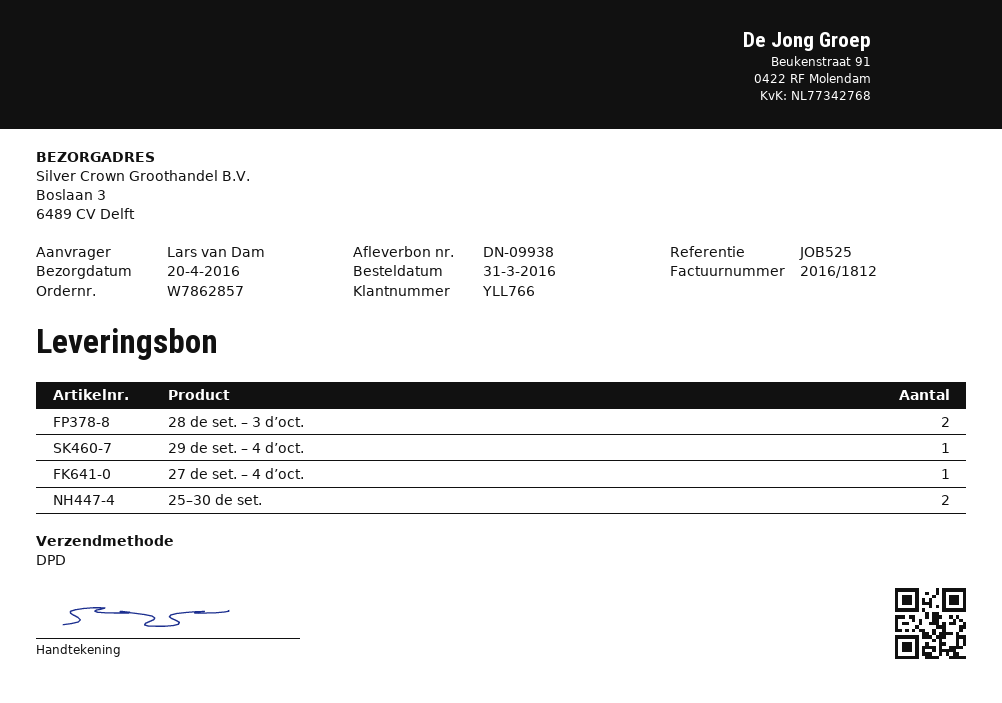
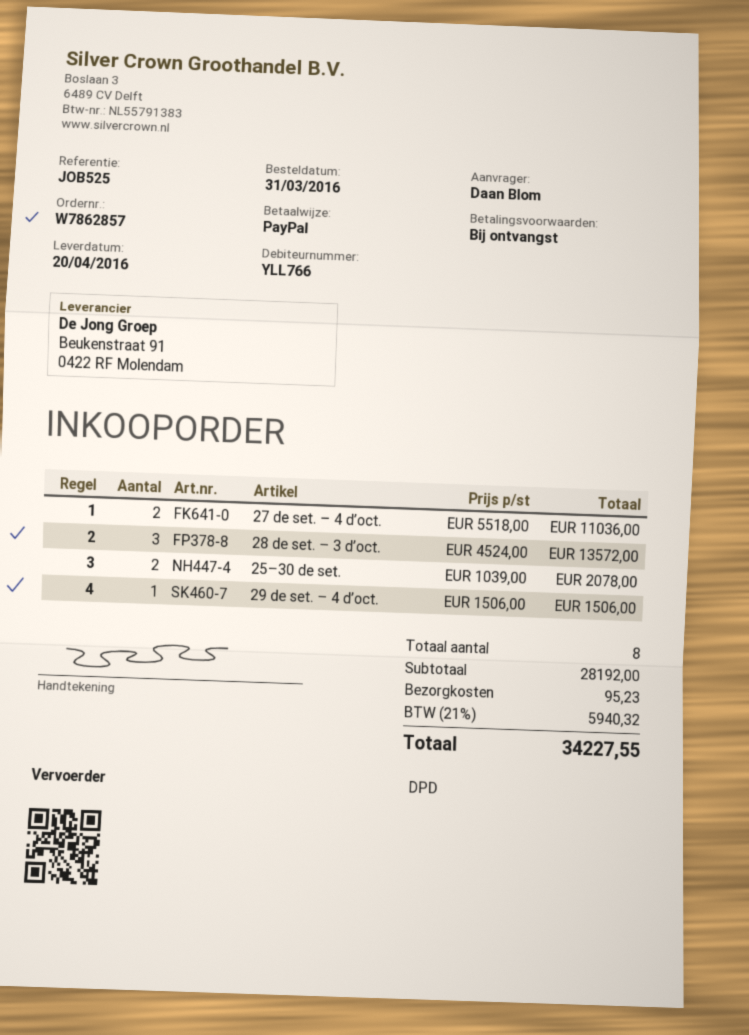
ordered by: Lars van Dam -> Daan Blom
28 de set. – 3 d’oct.: 2 -> 3
27 de set. – 4 d’oct.: 1 -> 2

